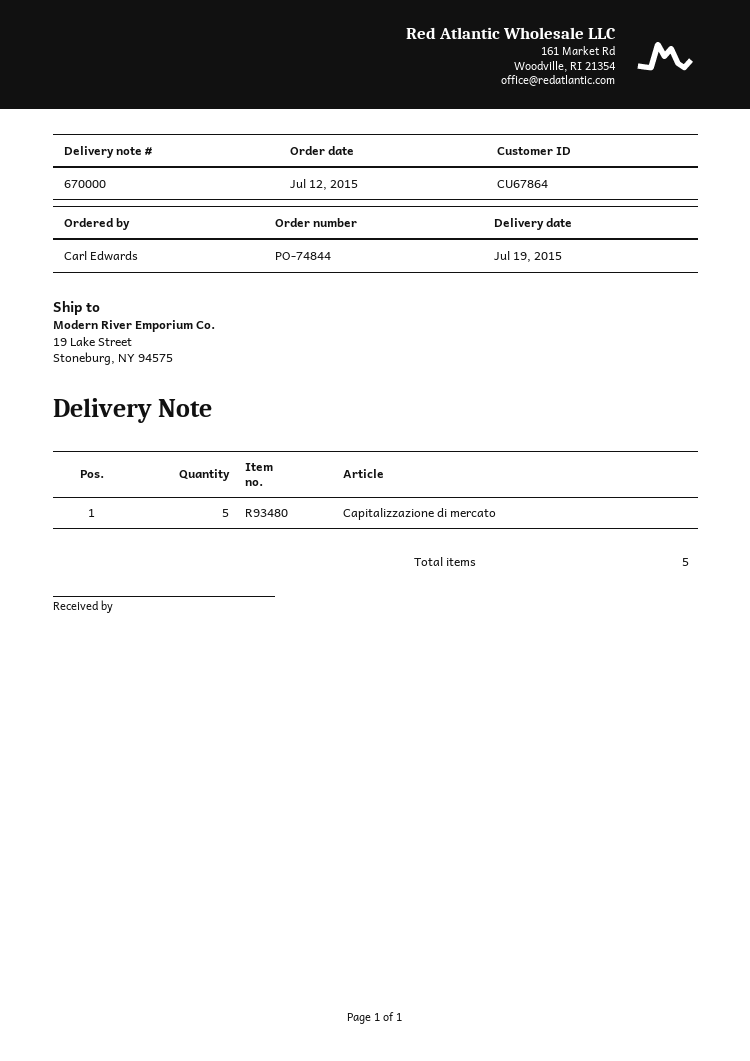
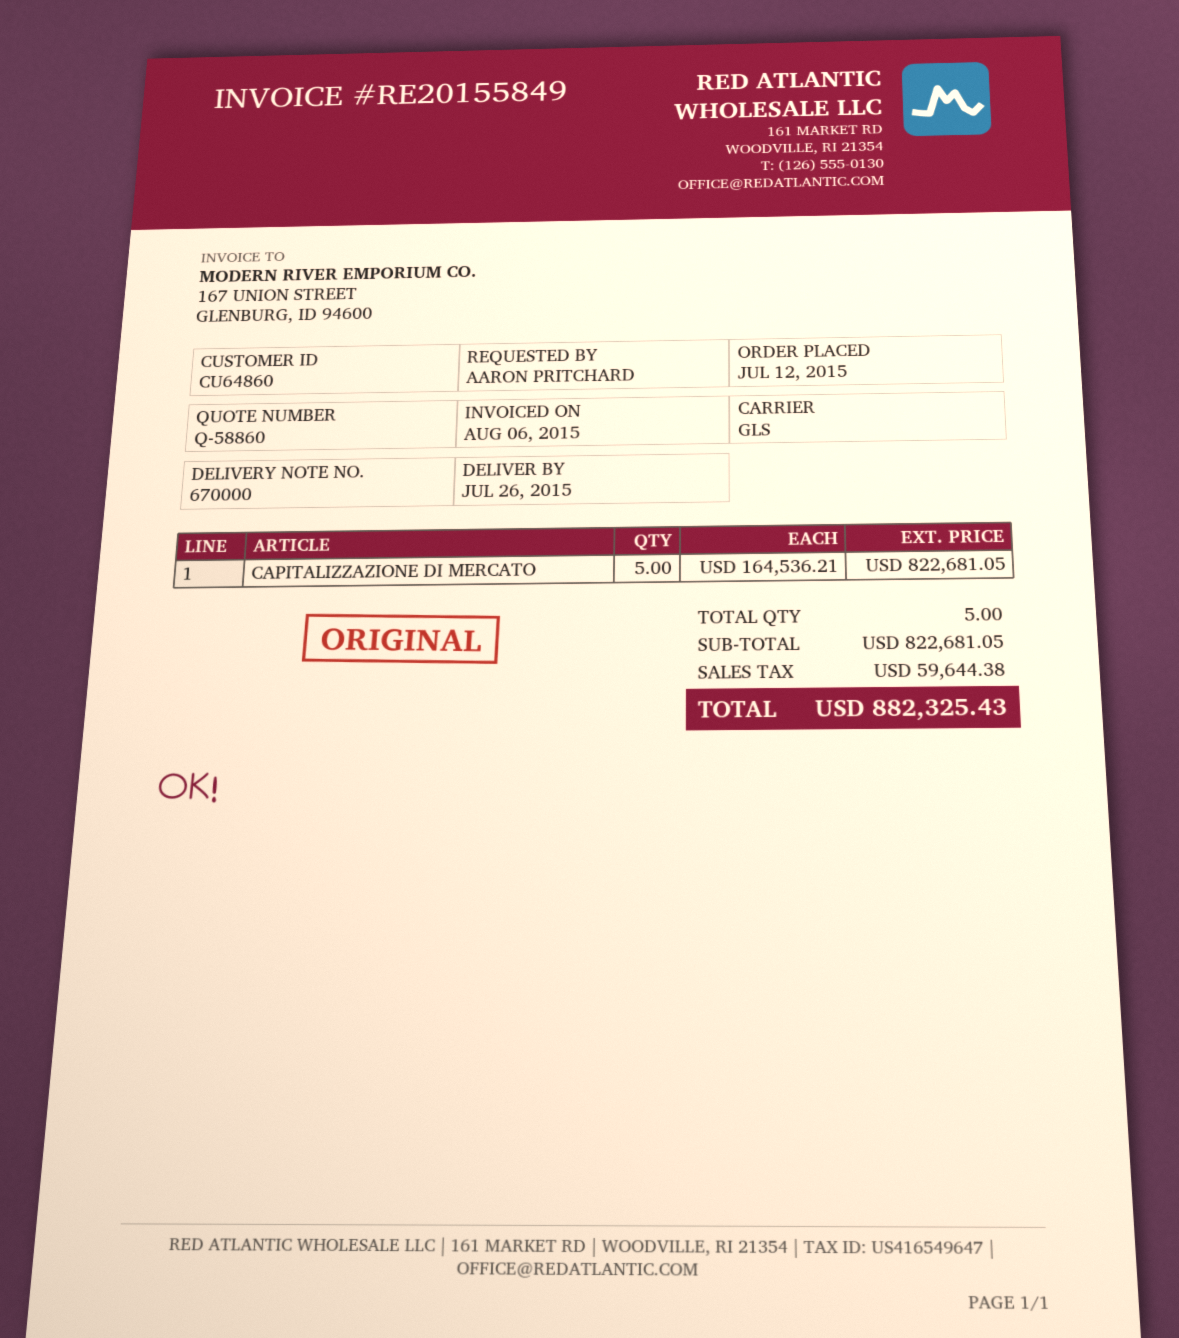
delivery date: 2015-07-19 -> 2015-07-26
customer number: CU67864 -> CU64860
ordered by: Carl Edwards -> AARON PRITCHARD

